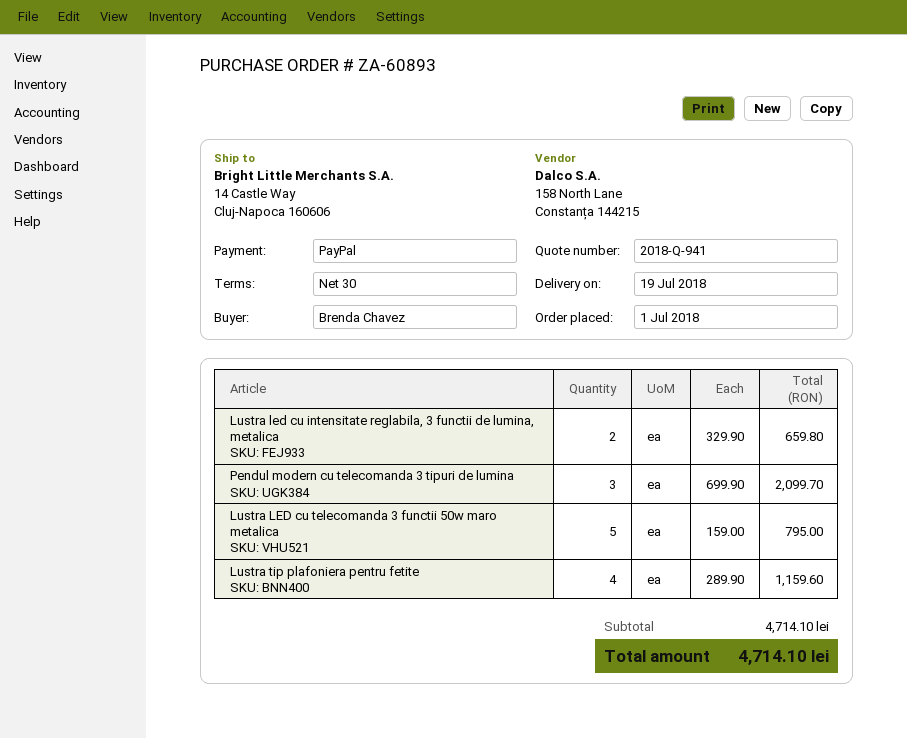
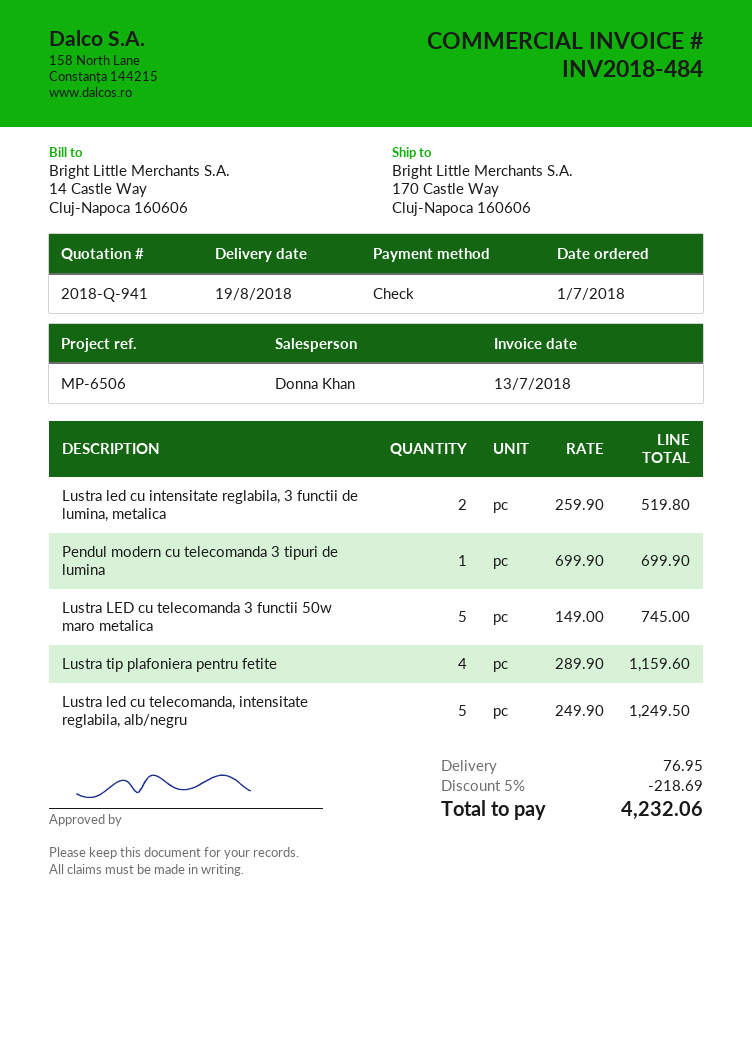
delivery date: 2018-07-19 -> 2018-08-19
payment method: PayPal -> cheque
ship to: 14 Castle Way, Cluj-Napoca 160606 -> 170 Castle Way, Cluj-Napoca 160606
Lustra led cu intensitate reglabila, 3 functii de lumina, metalica: 2 x 329.90 = 659.80 -> 2 x 259.90 = 519.80
Pendul modern cu telecomanda 3 tipuri de lumina: 3 x 699.90 = 2099.70 -> 1 x 699.90 = 699.90
Lustra LED cu telecomanda 3 functii 50w maro metalica: 5 x 159.00 = 795.00 -> 5 x 149.00 = 745.00
Lustra led cu telecomanda, intensitate reglabila, alb/negru: none -> 5 x 249.90 = 1249.50
discount: none -> 5% = 218.69
shipping: none -> 76.95
total: 4714.10 -> 4232.06

